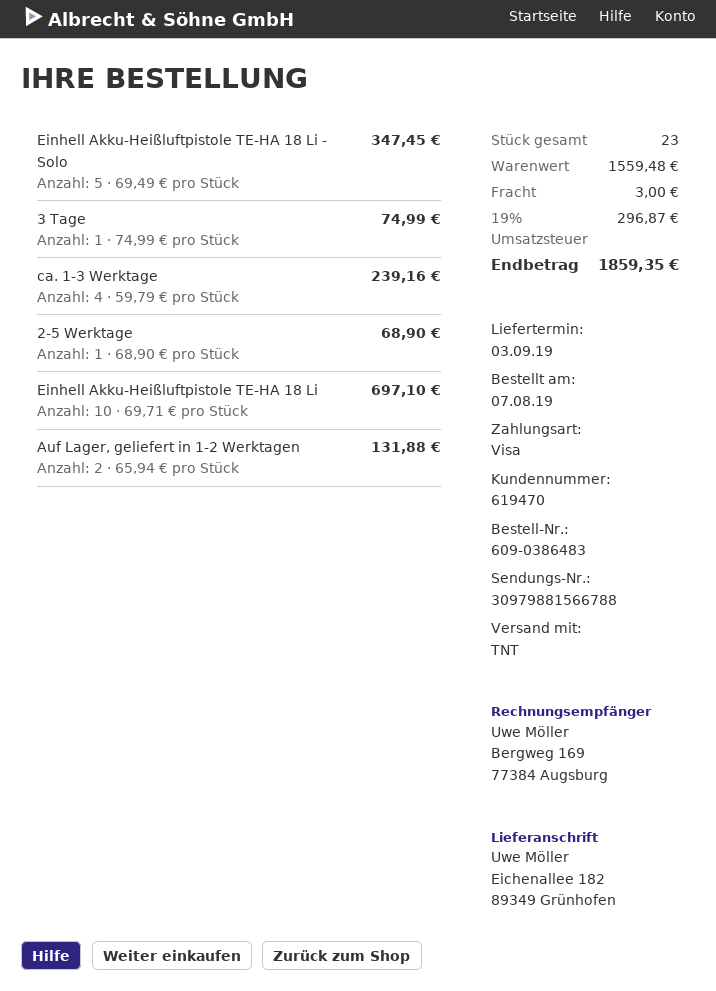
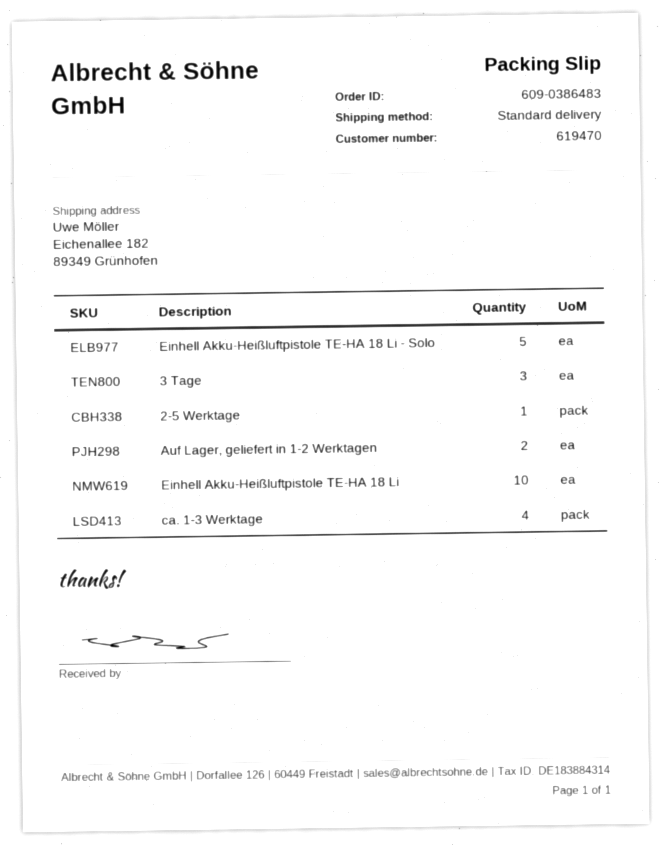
shipping method: TNT -> standard
3 Tage: 1 -> 3

